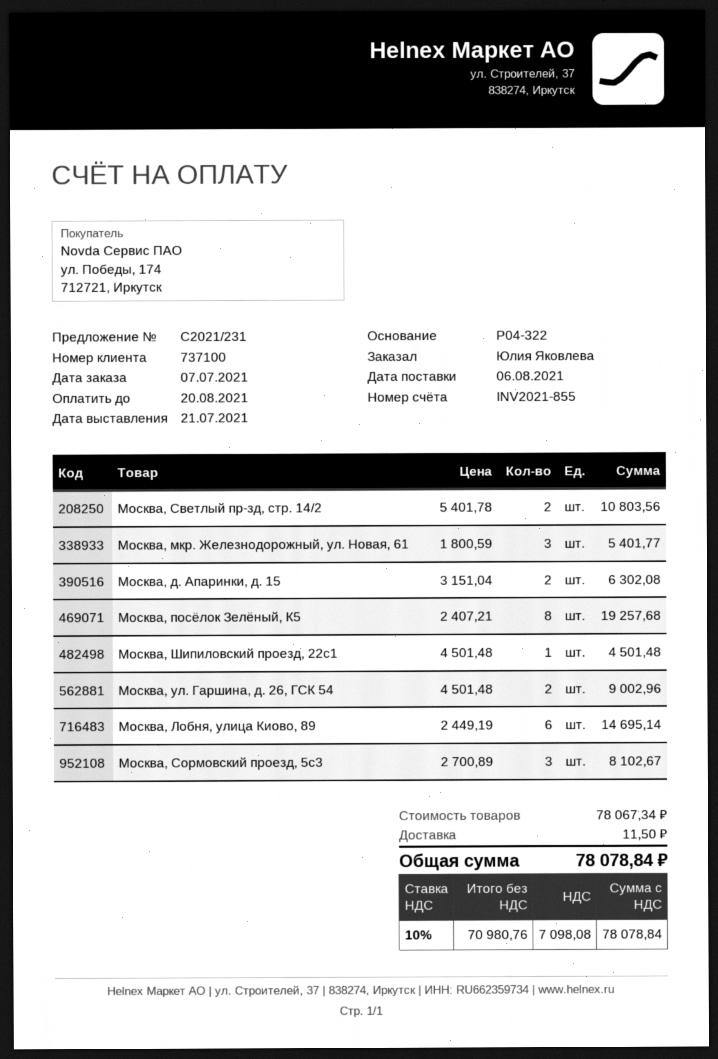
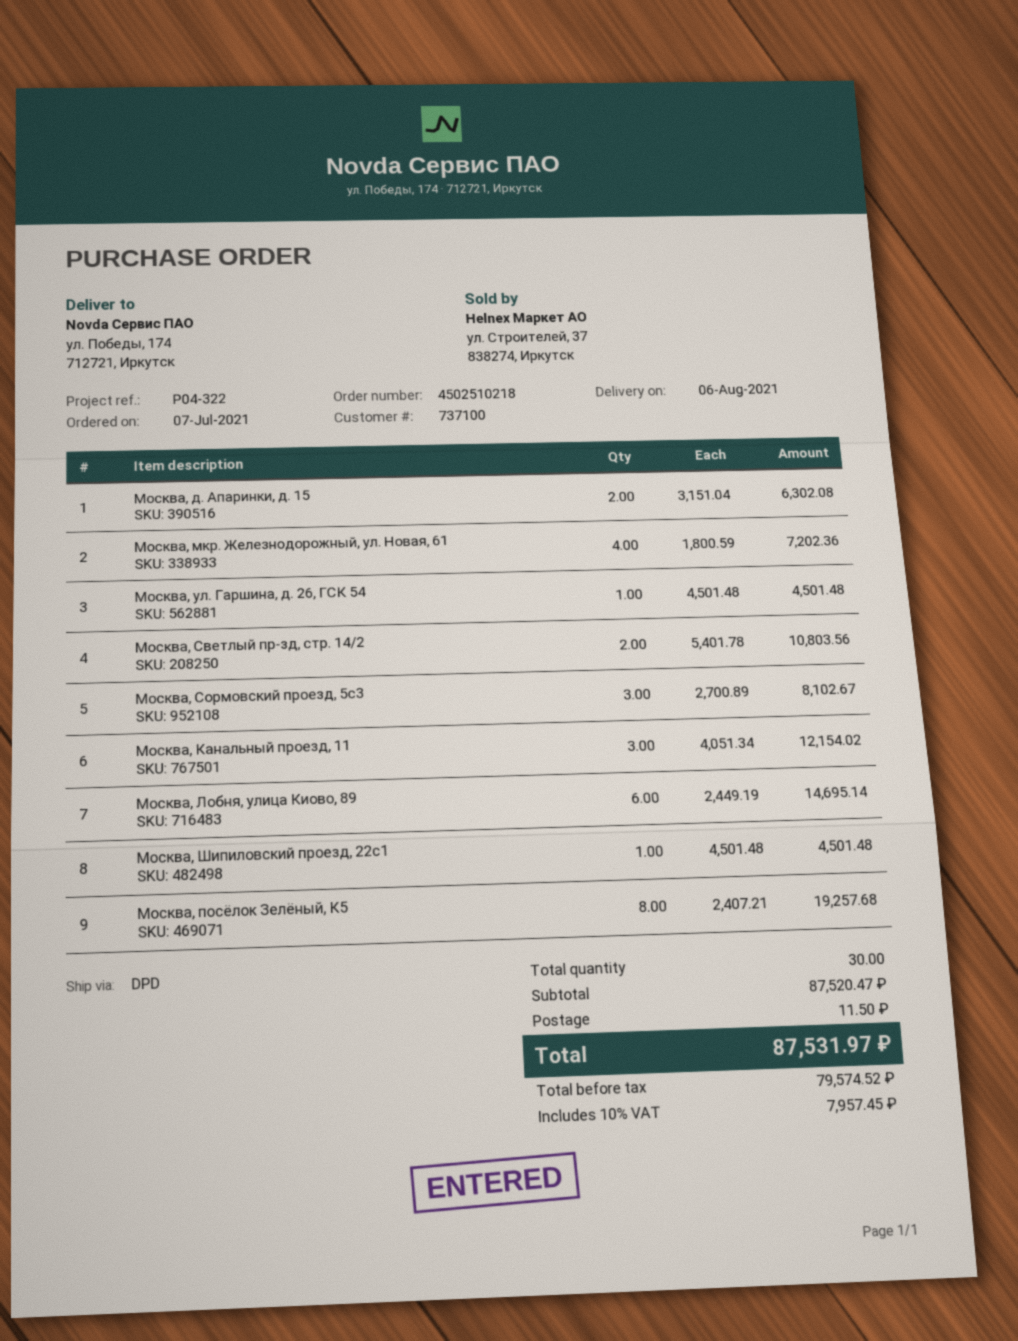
Москва, мкр. Железнодорожный, ул. Новая, 61: 3 x 1800.59 = 5401.77 -> 4 x 1800.59 = 7202.36
Москва, ул. Гаршина, д. 26, ГСК 54: 2 x 4501.48 = 9002.96 -> 1 x 4501.48 = 4501.48
Москва, Канальный проезд, 11: none -> 3 x 4051.34 = 12154.02
subtotal: 78067.34 -> 87520.47
net: 70980.76 -> 79574.52
tax: 10% = 7098.08 -> 10% = 7957.45
total: 78078.84 -> 87531.97

